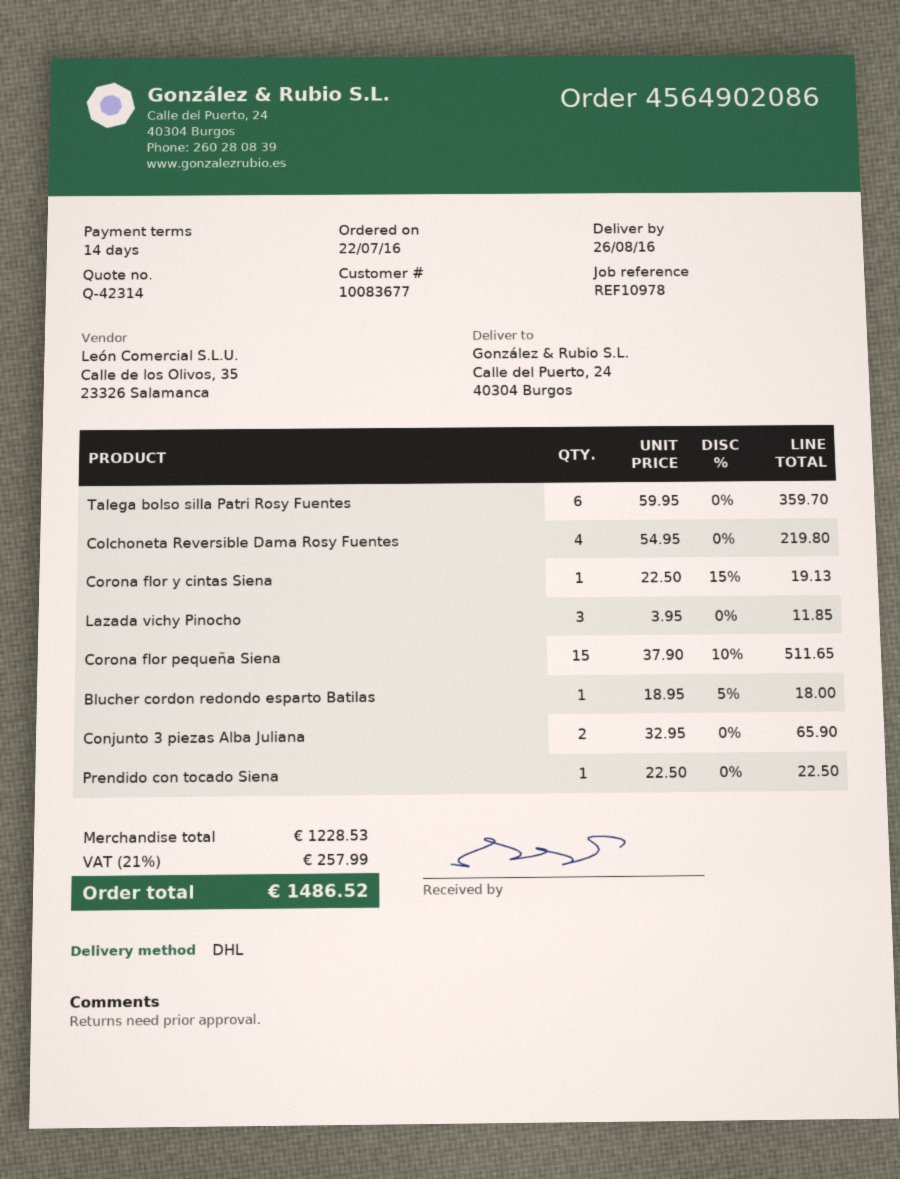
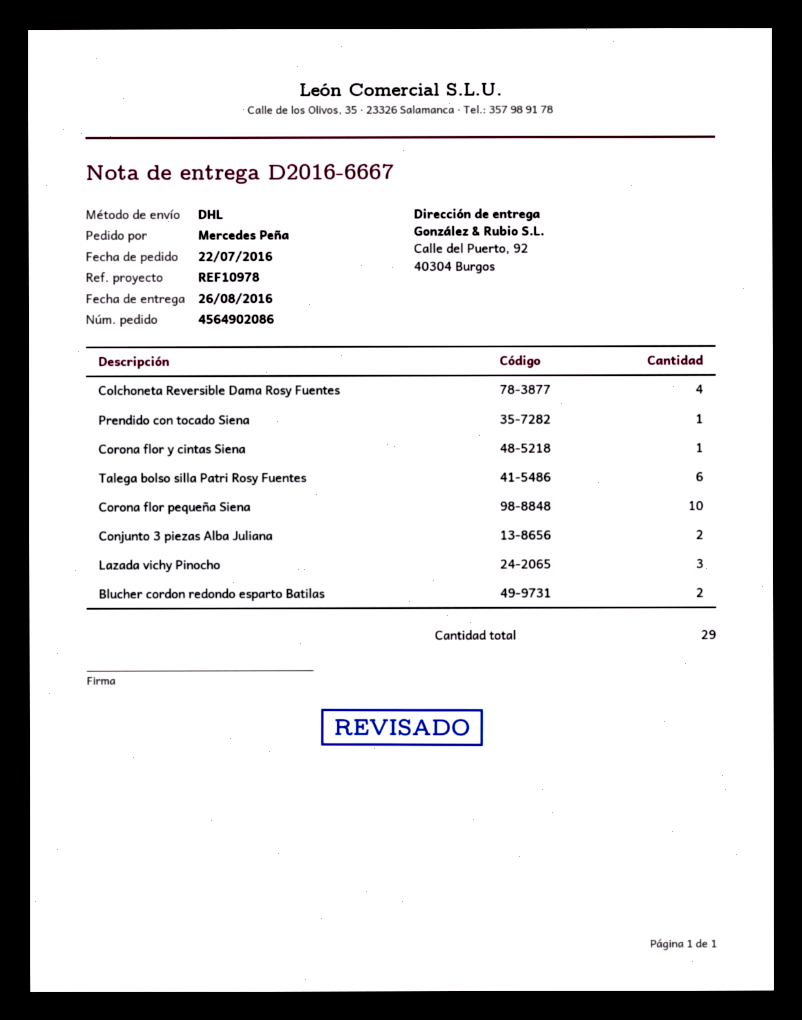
ship to: Calle del Puerto, 24, 40304 Burgos -> Calle del Puerto, 92, 40304 Burgos
Corona flor pequeña Siena: 15 -> 10
Blucher cordon redondo esparto Batilas: 1 -> 2

